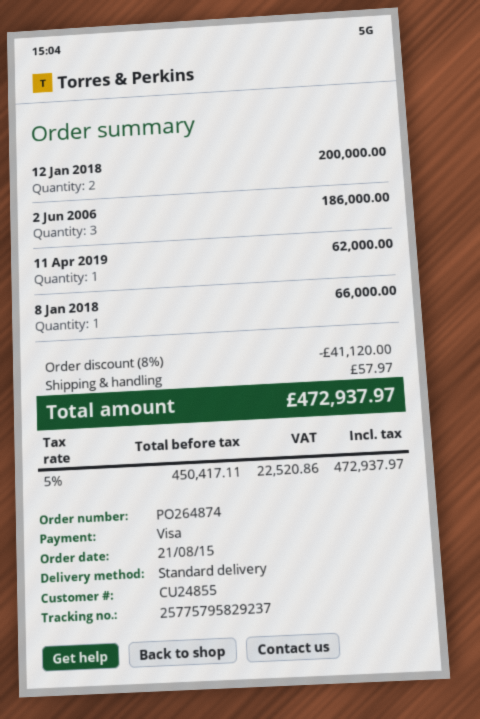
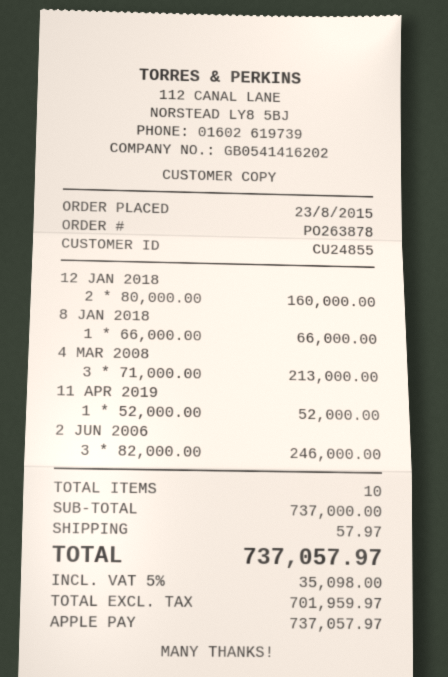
order number: PO264874 -> PO263878
order date: 2015-08-21 -> 2015-08-23
payment method: Visa -> Apple Pay
12 Jan 2018: 2 for 200000.00 -> 2 for 160000.00
2 Jun 2006: 3 for 186000.00 -> 3 for 246000.00
11 Apr 2019: 1 for 62000.00 -> 1 for 52000.00
4 MAR 2008: none -> 3 for 213000.00
discount: 8% = 41120.00 -> none
net: 450417.11 -> 701959.97
tax: 5% = 22520.86 -> 5% = 35098.00
total: 472937.97 -> 737057.97

